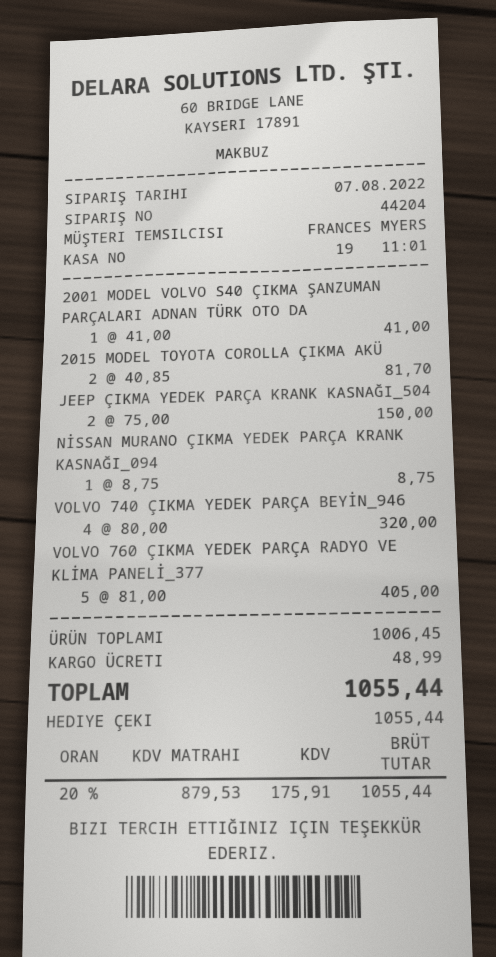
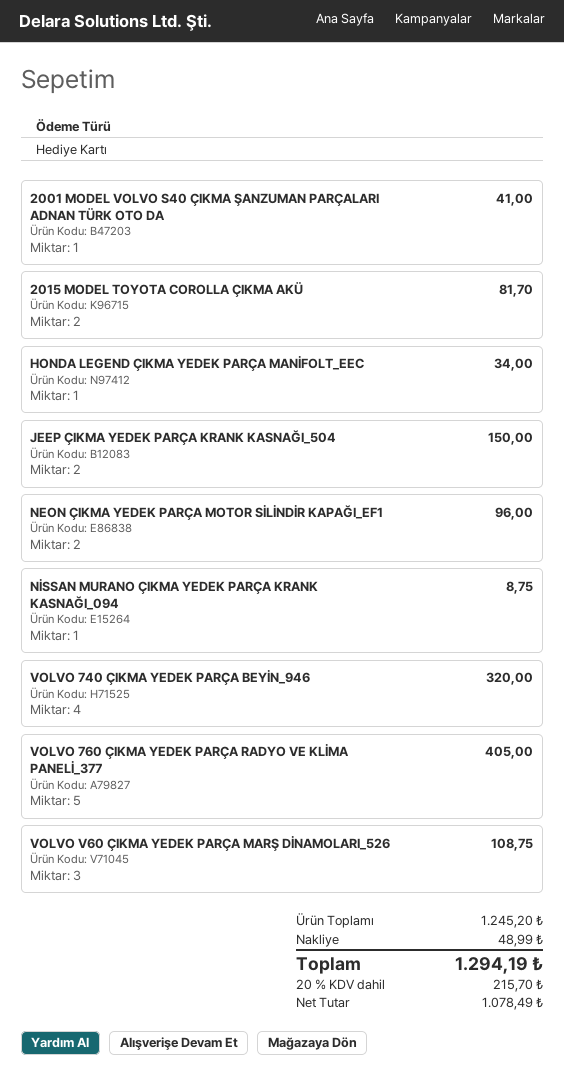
HONDA LEGEND ÇIKMA YEDEK PARÇA MANİFOLT_EEC: none -> 1 for 34.00
NEON ÇIKMA YEDEK PARÇA MOTOR SİLİNDİR KAPAĞI_EF1: none -> 2 for 96.00
VOLVO V60 ÇIKMA YEDEK PARÇA MARŞ DİNAMOLARI_526: none -> 3 for 108.75
subtotal: 1006.45 -> 1245.20
net: 879.53 -> 1078.49
tax: 20% = 175.91 -> 20% = 215.70
total: 1055.44 -> 1294.19

